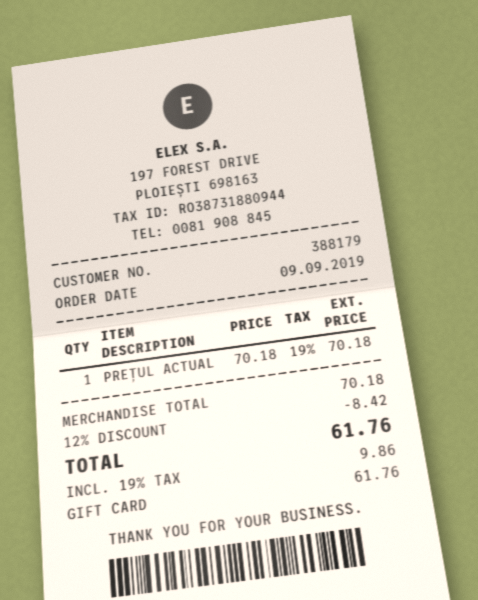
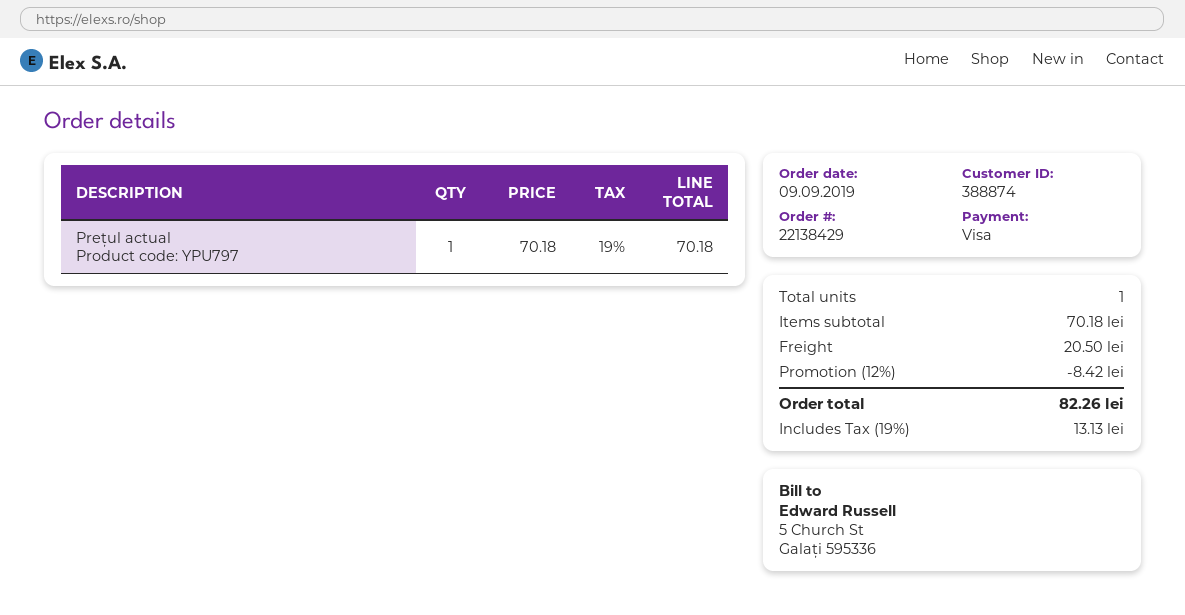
customer number: 388179 -> 388874
payment method: gift card -> Visa
shipping: none -> 20.50
tax: 19% = 9.86 -> 19% = 13.13
total: 61.76 -> 82.26

